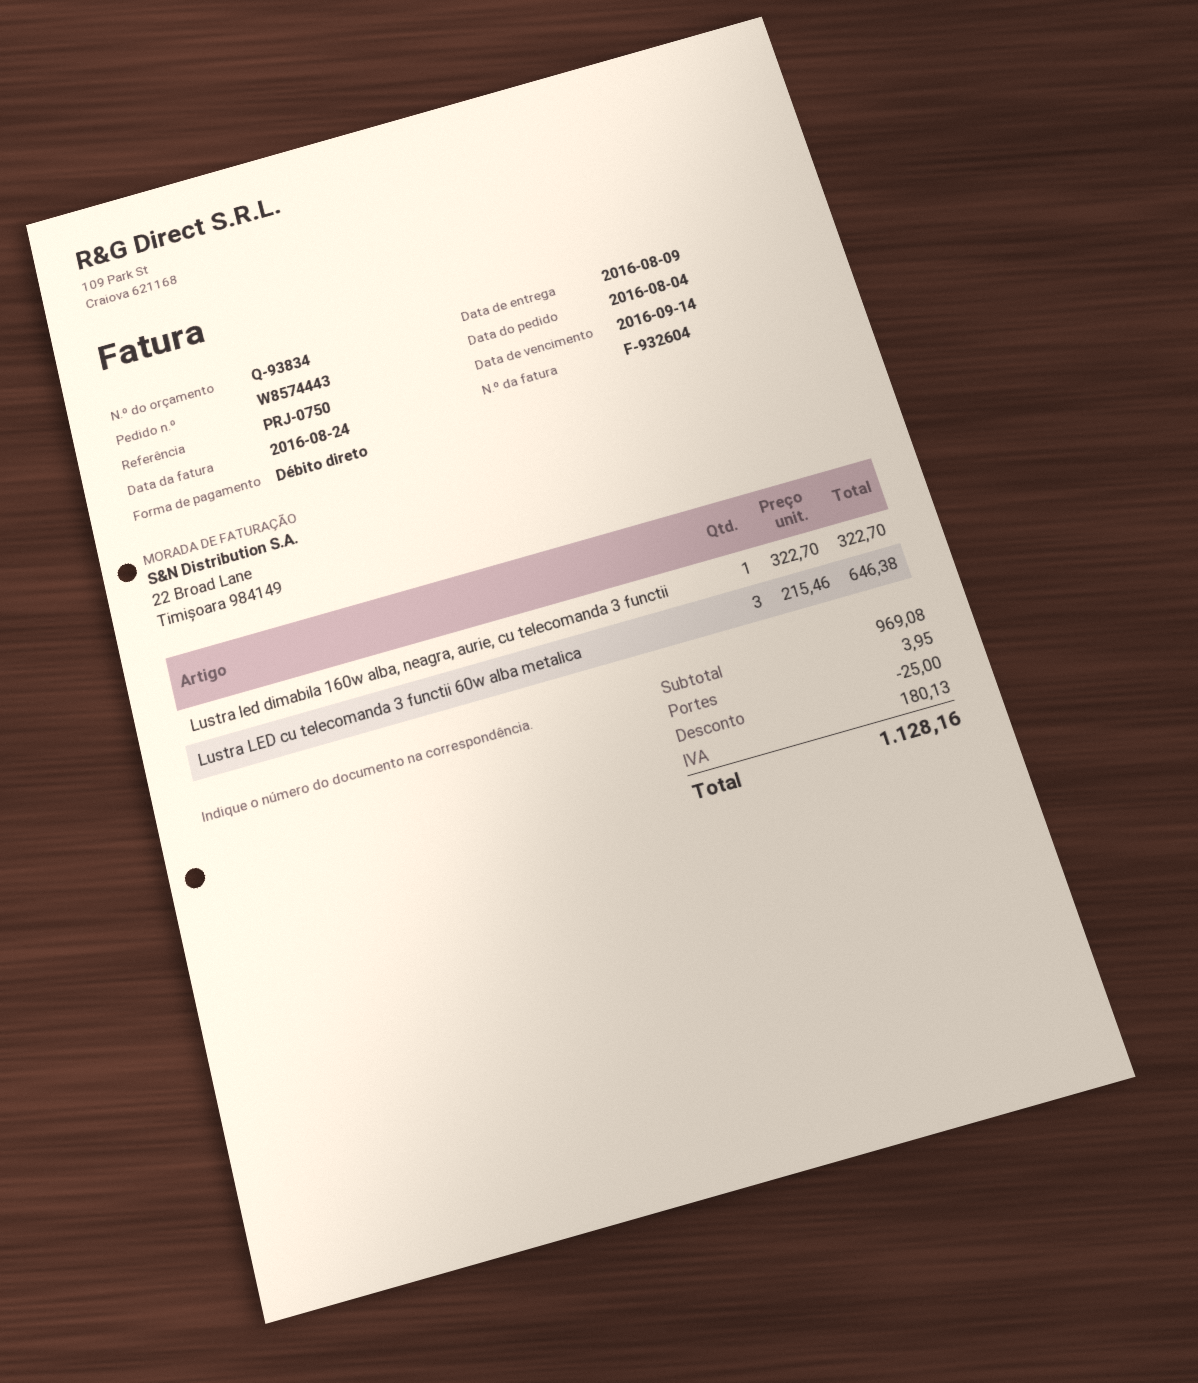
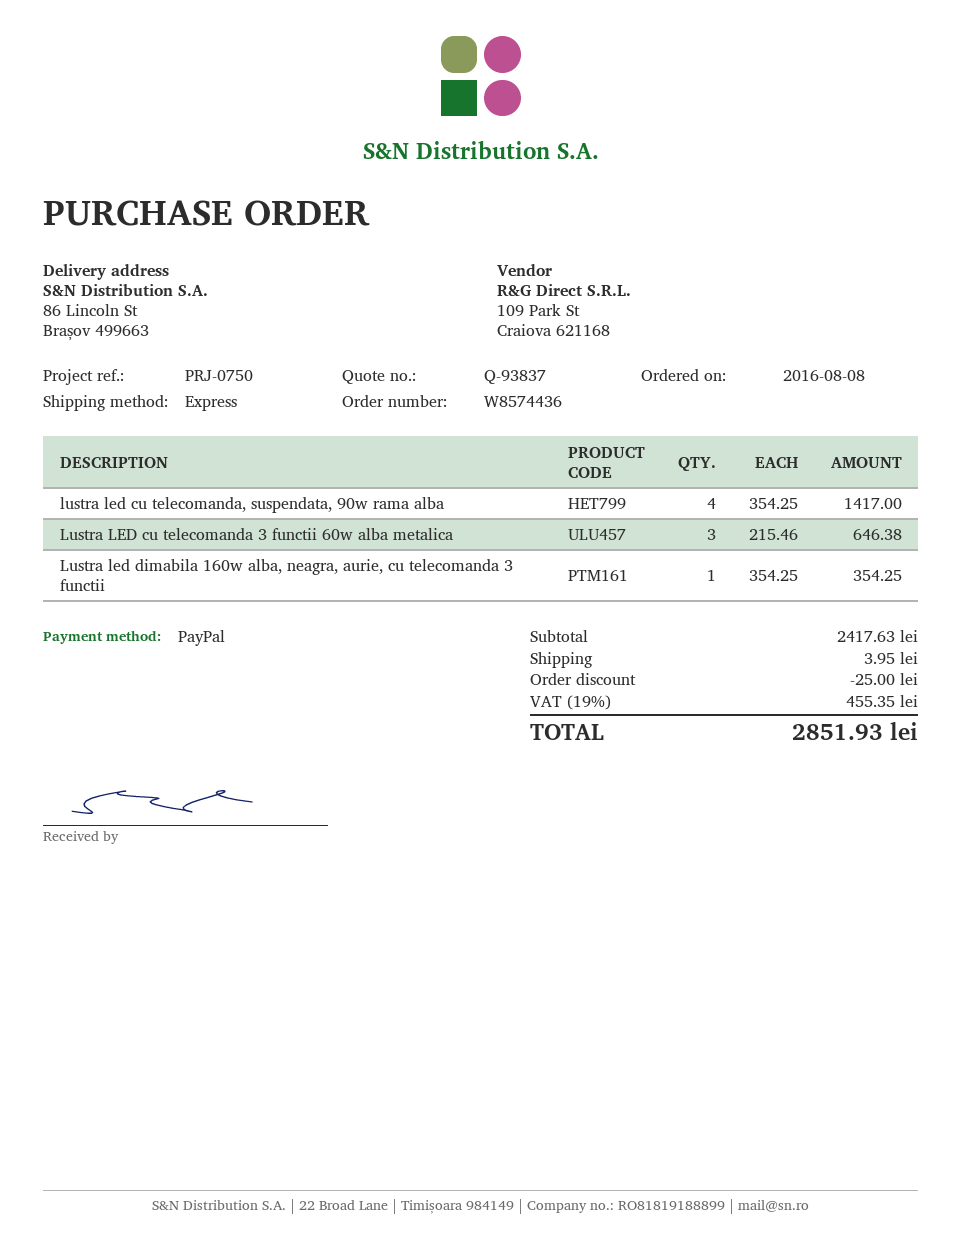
quote number: Q-93834 -> Q-93837
order number: W8574443 -> W8574436
order date: 2016-08-04 -> 2016-08-08
payment method: direct debit -> PayPal
Lustra led dimabila 160w alba, neagra, aurie, cu telecomanda 3 functii: 1 x 322.70 = 322.70 -> 1 x 354.25 = 354.25
lustra led cu telecomanda, suspendata, 90w rama alba: none -> 4 x 354.25 = 1417.00
subtotal: 969.08 -> 2417.63
tax: 180.13 -> 455.35
total: 1128.16 -> 2851.93

